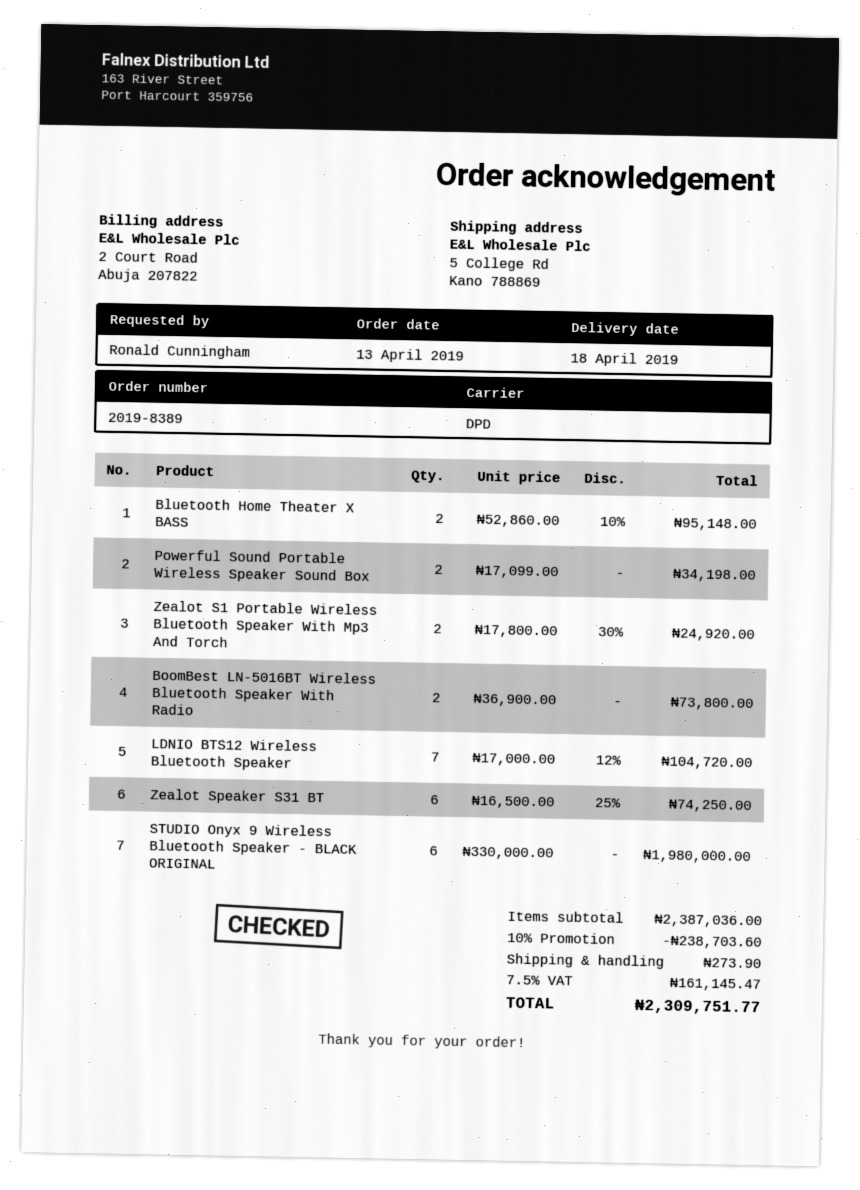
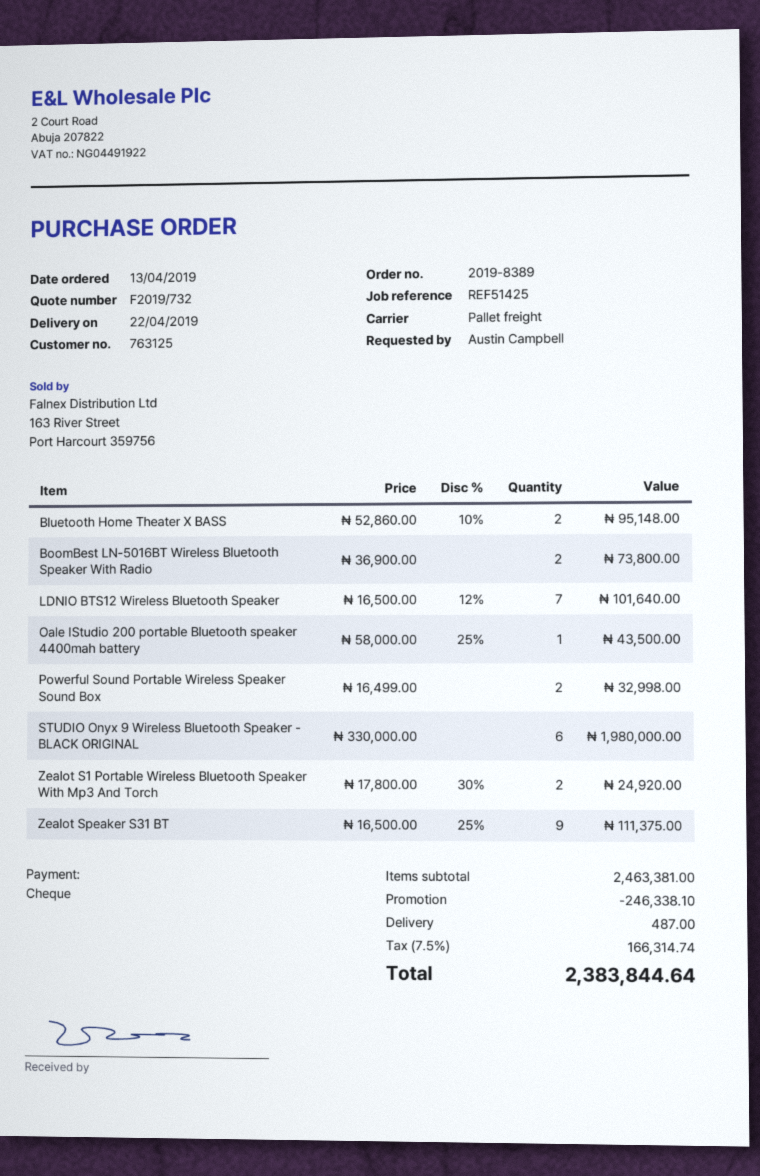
delivery date: 2019-04-18 -> 2019-04-22
ordered by: Ronald Cunningham -> Austin Campbell
shipping method: DPD -> pallet freight
Powerful Sound Portable Wireless Speaker Sound Box: 2 x 17099.00 = 34198.00 -> 2 x 16499.00 = 32998.00
LDNIO BTS12 Wireless Bluetooth Speaker: 7 x 17000.00 - 12% = 104720.00 -> 7 x 16500.00 - 12% = 101640.00
Zealot Speaker S31 BT: 6 x 16500.00 - 25% = 74250.00 -> 9 x 16500.00 - 25% = 111375.00
Oale IStudio 200 portable Bluetooth speaker 4400mah battery: none -> 1 x 58000.00 - 25% = 43500.00
subtotal: 2387036.00 -> 2463381.00
discount: 238703.60 -> 246338.10
shipping: 273.90 -> 487.00
tax: 7.5% = 161145.47 -> 7.5% = 166314.74
total: 2309751.77 -> 2383844.64

